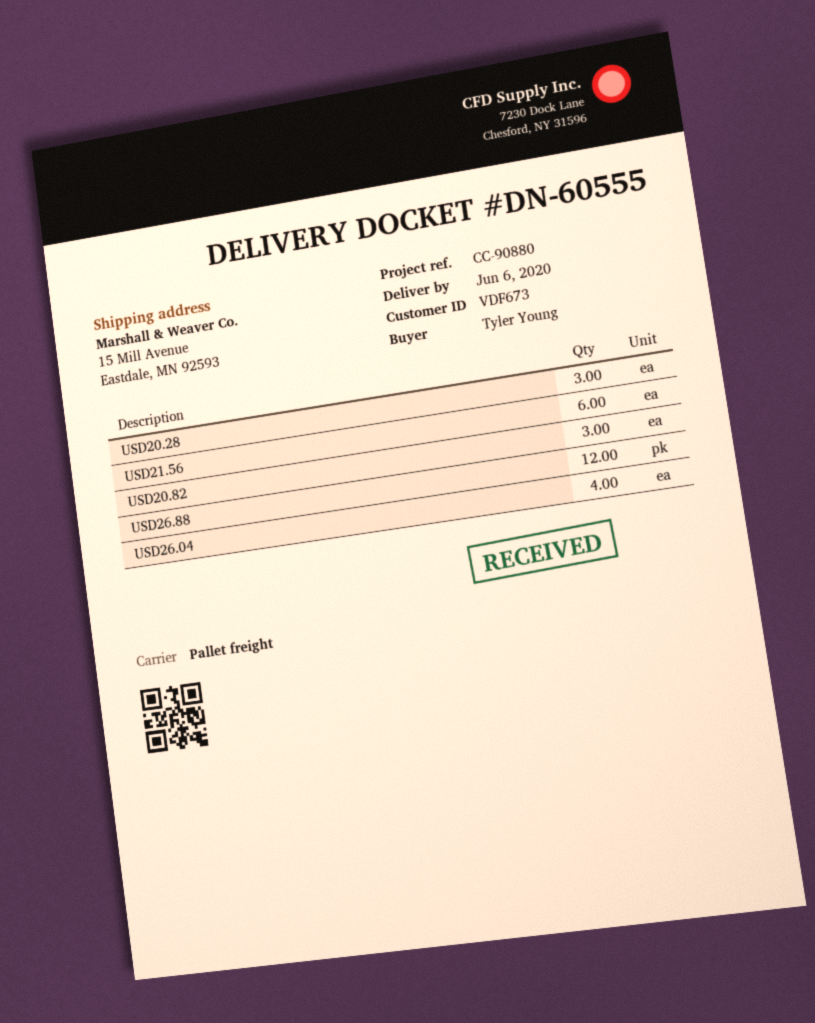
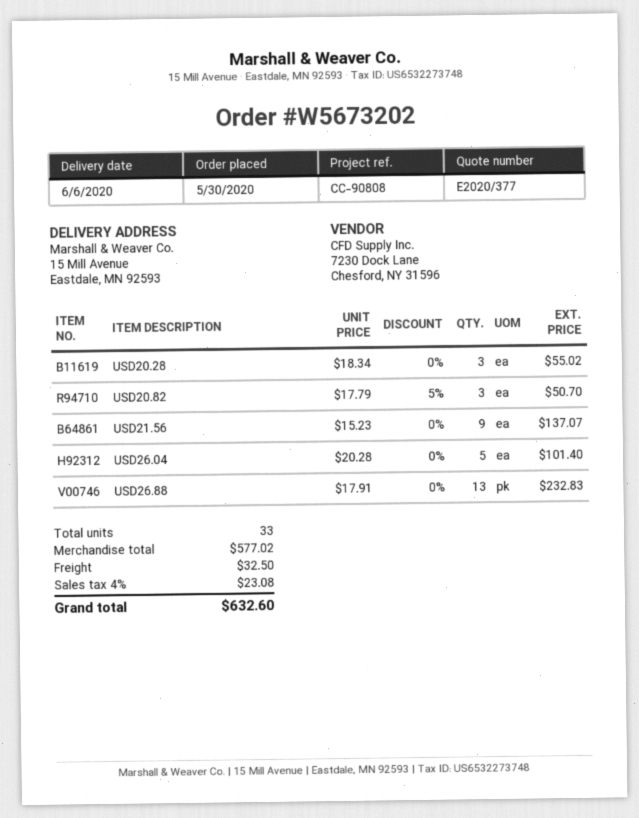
reference: CC-90880 -> CC-90808
USD21.56: 6 -> 9
USD26.88: 12 -> 13
USD26.04: 4 -> 5

